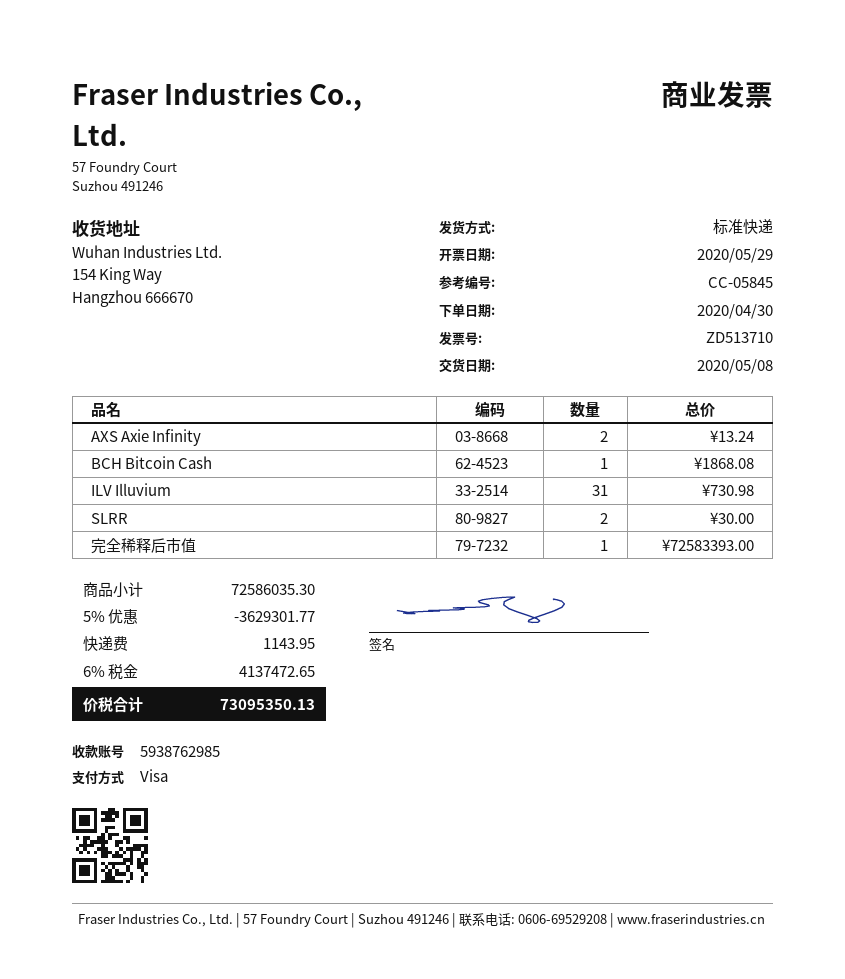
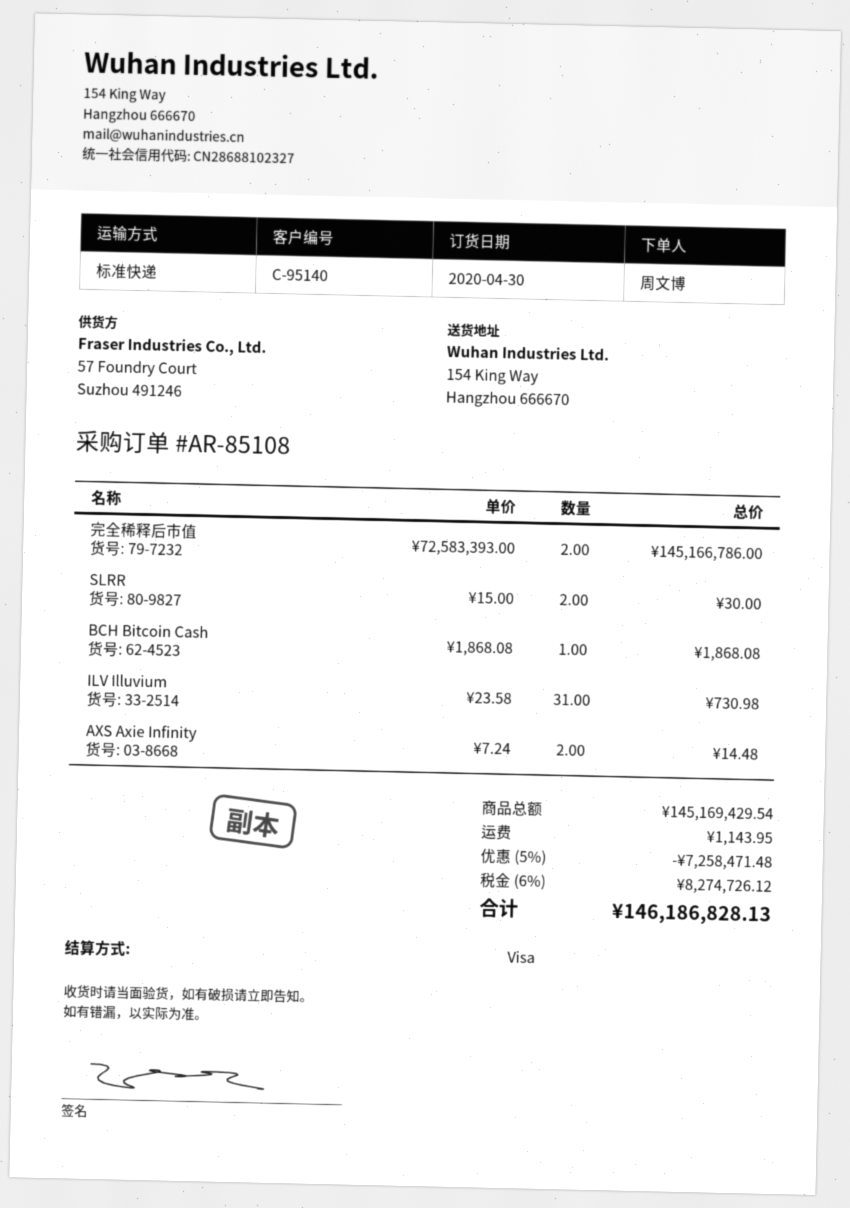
AXS Axie Infinity: 2 for 13.24 -> 2 for 14.48
完全稀释后市值: 1 for 72583393.00 -> 2 for 145166786.00
subtotal: 72586035.30 -> 145169429.54
discount: 5% = 3629301.77 -> 5% = 7258471.48
tax: 6% = 4137472.65 -> 6% = 8274726.12
total: 73095350.13 -> 146186828.13

